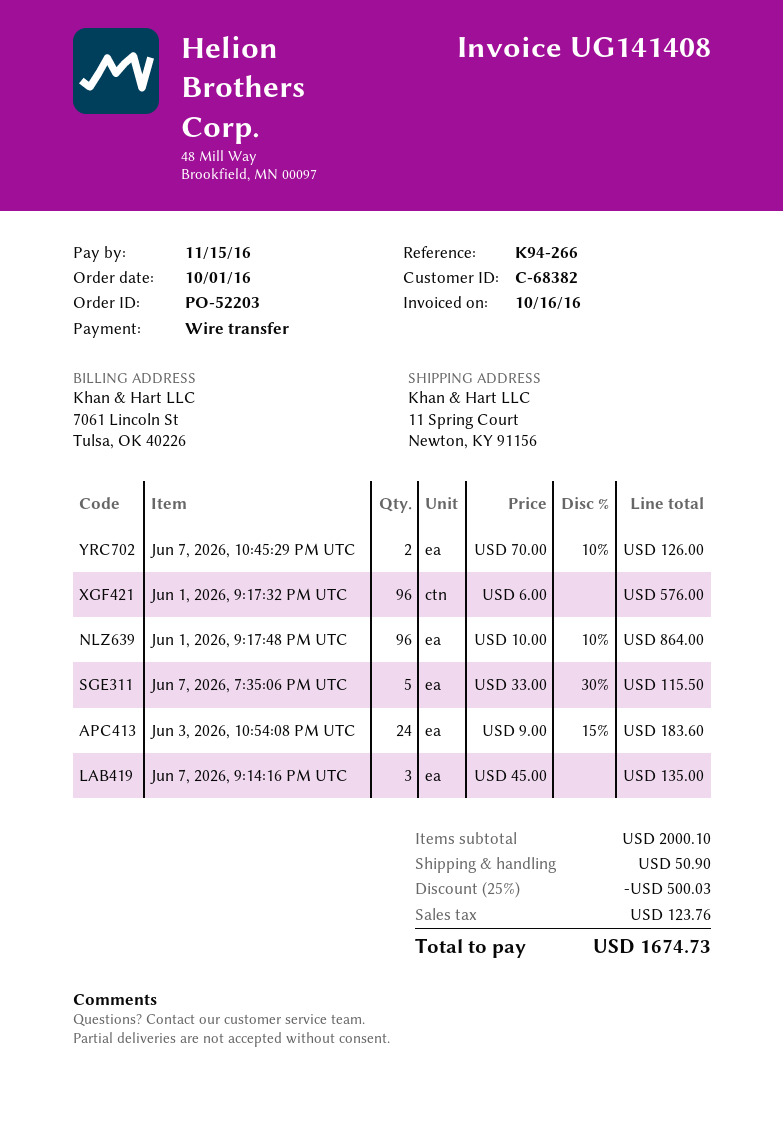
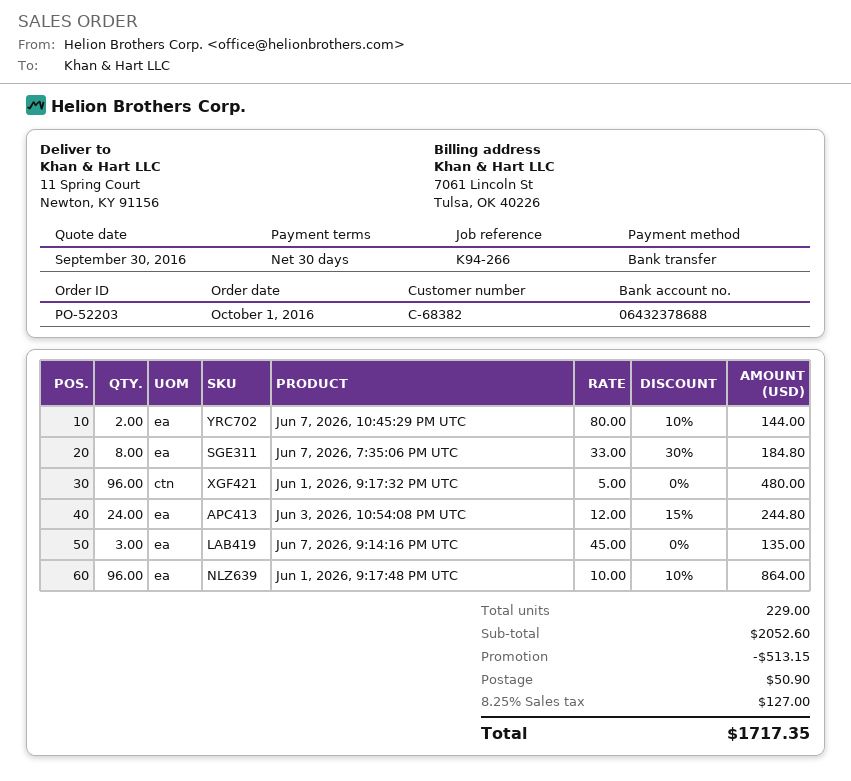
Jun 7, 2026, 10:45:29 PM UTC: 2 x 70.00 - 10% = 126.00 -> 2 x 80.00 - 10% = 144.00
Jun 1, 2026, 9:17:32 PM UTC: 96 x 6.00 = 576.00 -> 96 x 5.00 = 480.00
Jun 7, 2026, 7:35:06 PM UTC: 5 x 33.00 - 30% = 115.50 -> 8 x 33.00 - 30% = 184.80
Jun 3, 2026, 10:54:08 PM UTC: 24 x 9.00 - 15% = 183.60 -> 24 x 12.00 - 15% = 244.80
subtotal: 2000.10 -> 2052.60
discount: 500.03 -> 513.15
tax: 123.76 -> 127.00
total: 1674.73 -> 1717.35

